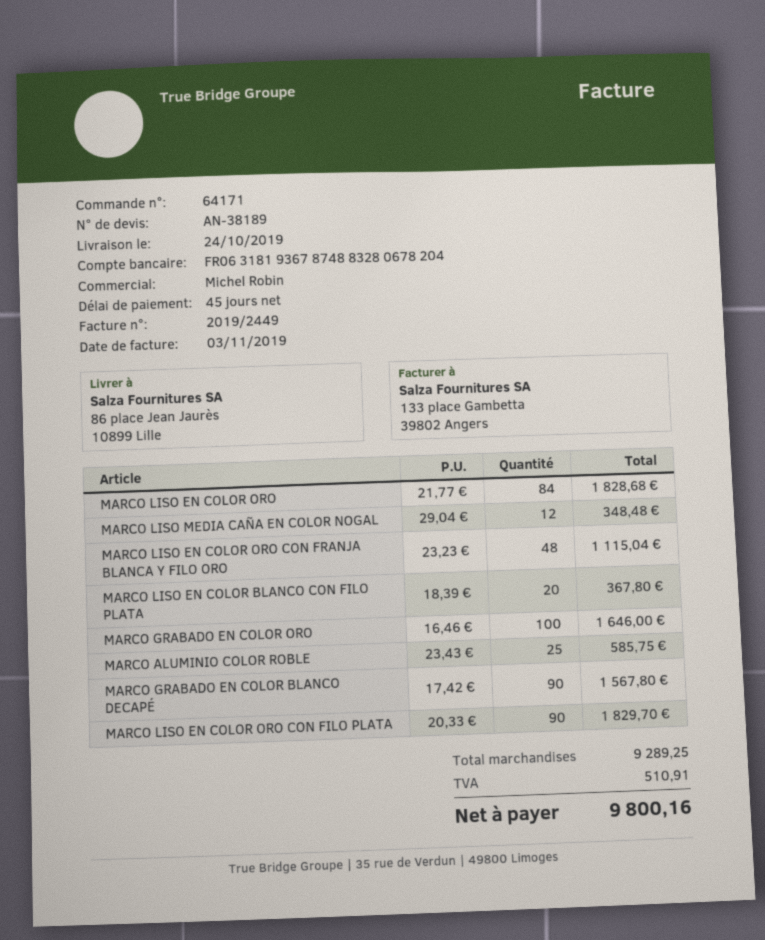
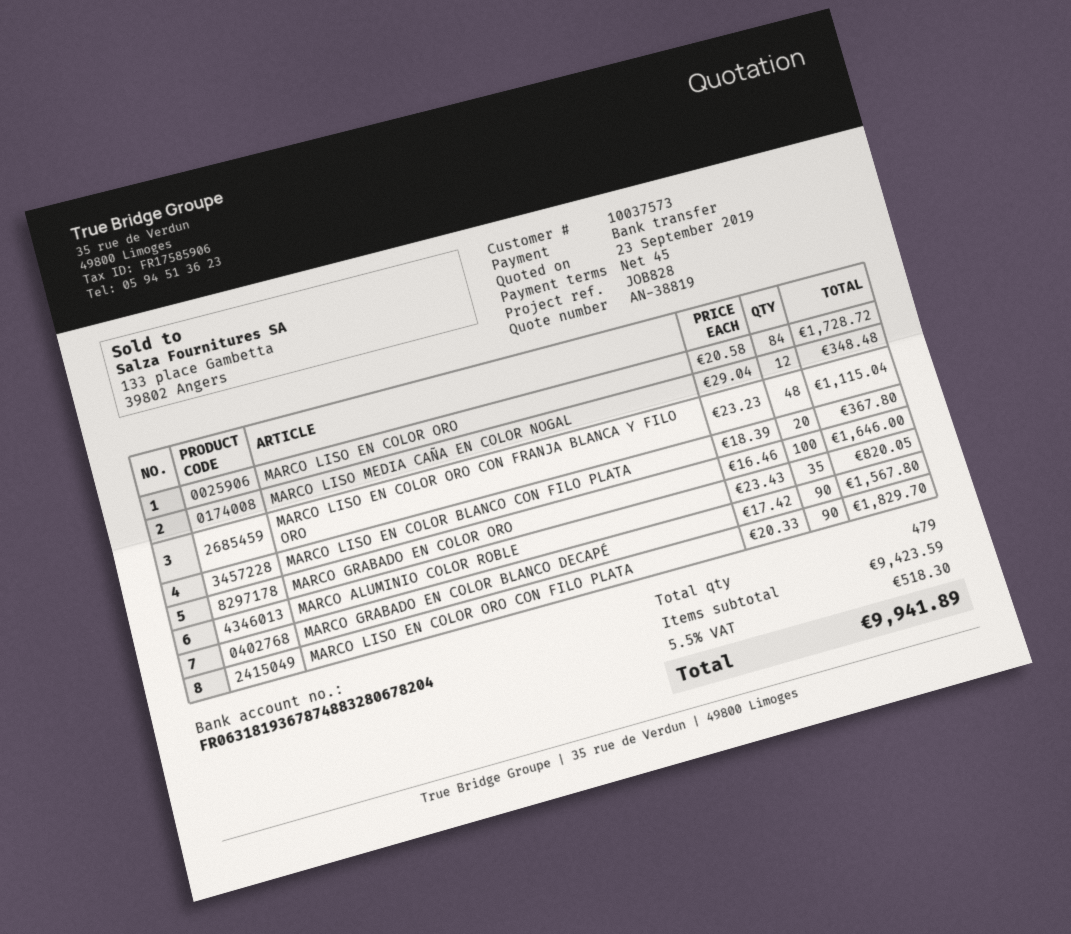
quote number: AN-38189 -> AN-38819
MARCO LISO EN COLOR ORO: 84 x 21.77 = 1828.68 -> 84 x 20.58 = 1728.72
MARCO ALUMINIO COLOR ROBLE: 25 x 23.43 = 585.75 -> 35 x 23.43 = 820.05
subtotal: 9289.25 -> 9423.59
tax: 510.91 -> 518.30
total: 9800.16 -> 9941.89

